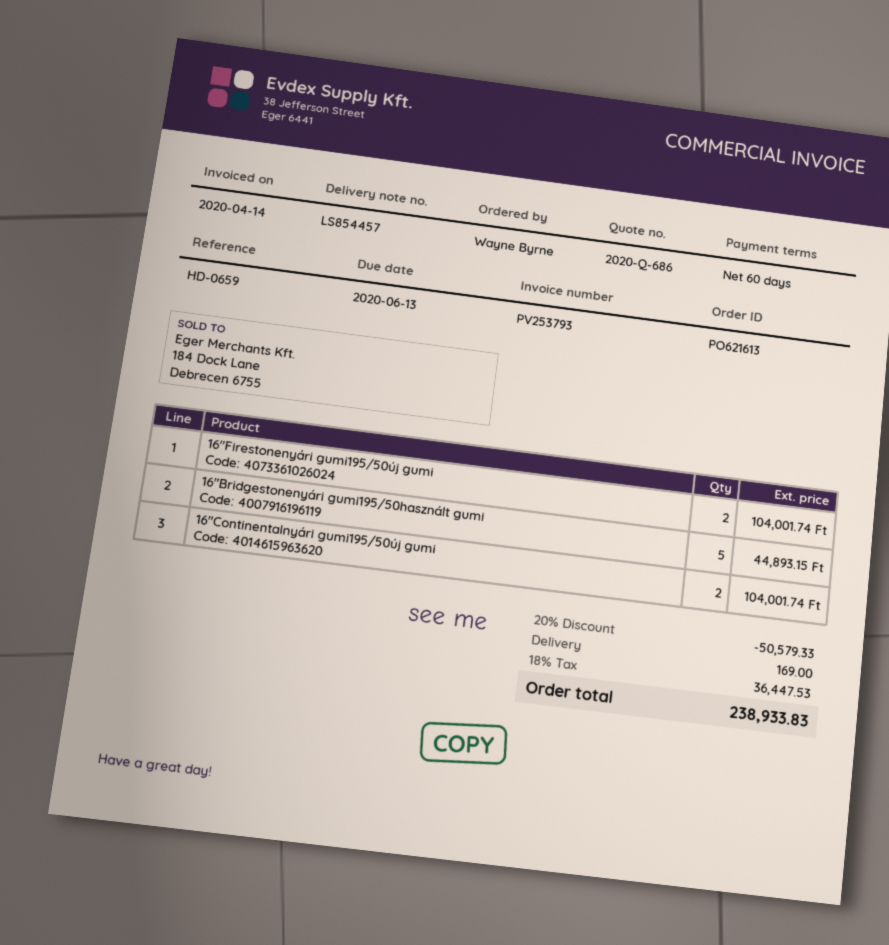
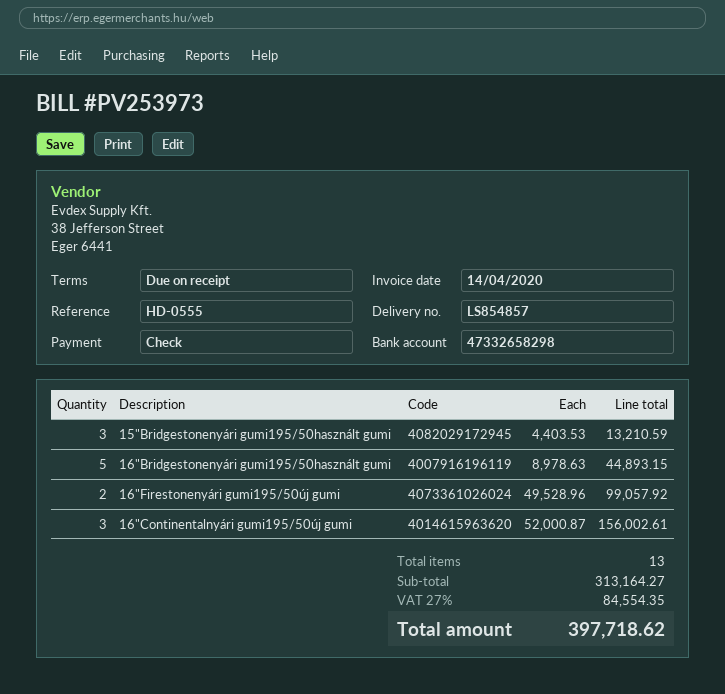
delivery note number: LS854457 -> LS854857
invoice number: PV253793 -> PV253973
payment terms: 60 days -> on receipt
reference: HD-0659 -> HD-0555
16"Firestonenyári gumi195/50új gumi: 2 for 104001.74 -> 2 for 99057.92
16"Continentalnyári gumi195/50új gumi: 2 for 104001.74 -> 3 for 156002.61
15"Bridgestonenyári gumi195/50használt gumi: none -> 3 for 13210.59
discount: 20% = 50579.33 -> none
shipping: 169.00 -> none
tax: 18% = 36447.53 -> 27% = 84554.35
total: 238933.83 -> 397718.62

